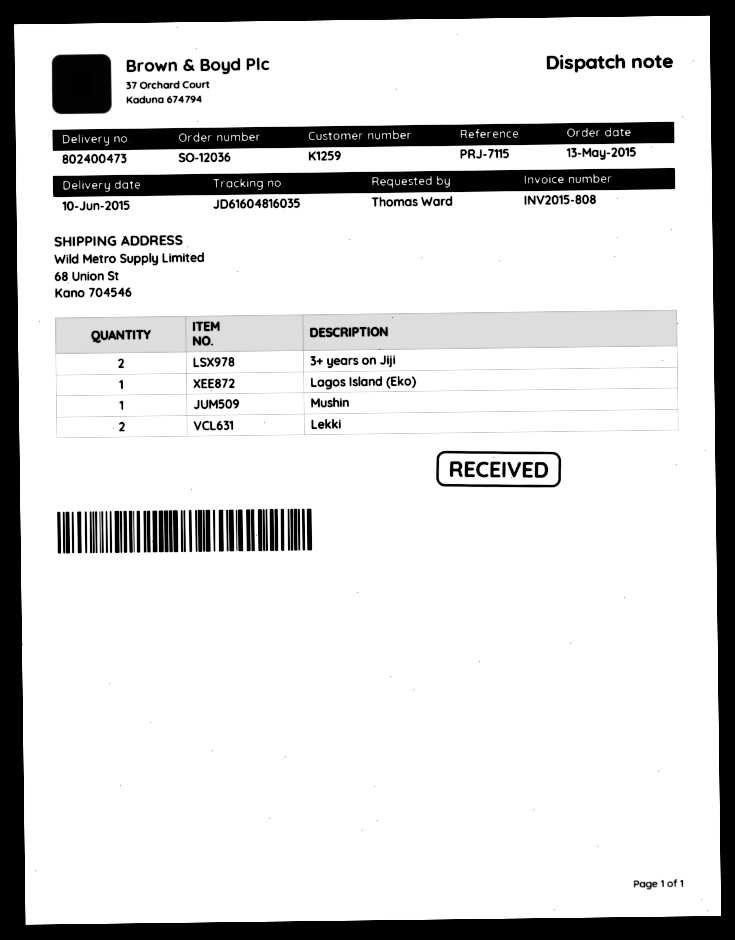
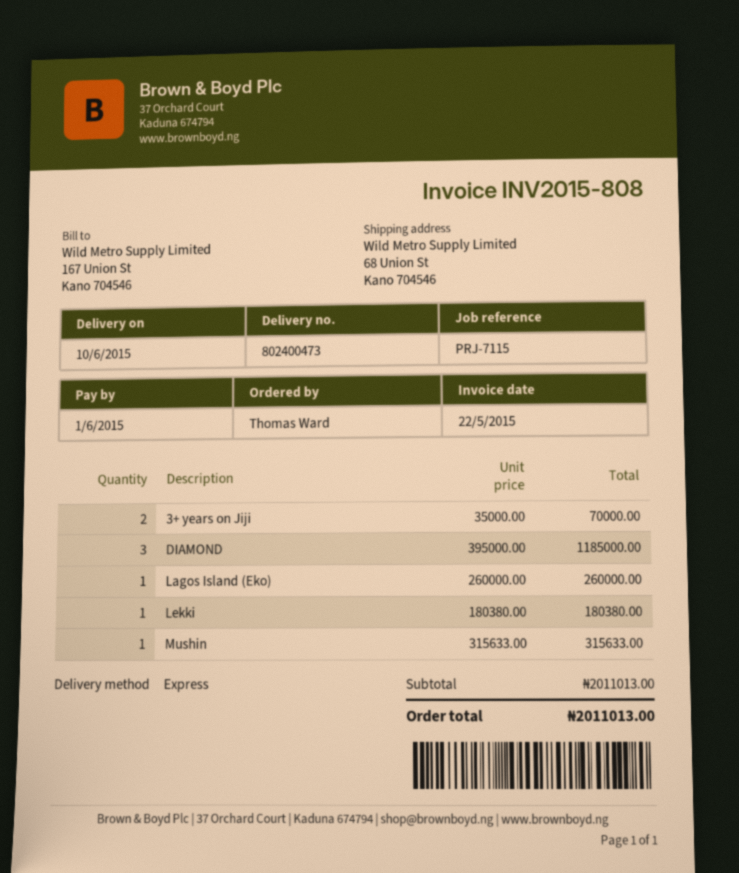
Lekki: 2 -> 1
DIAMOND: none -> 3

